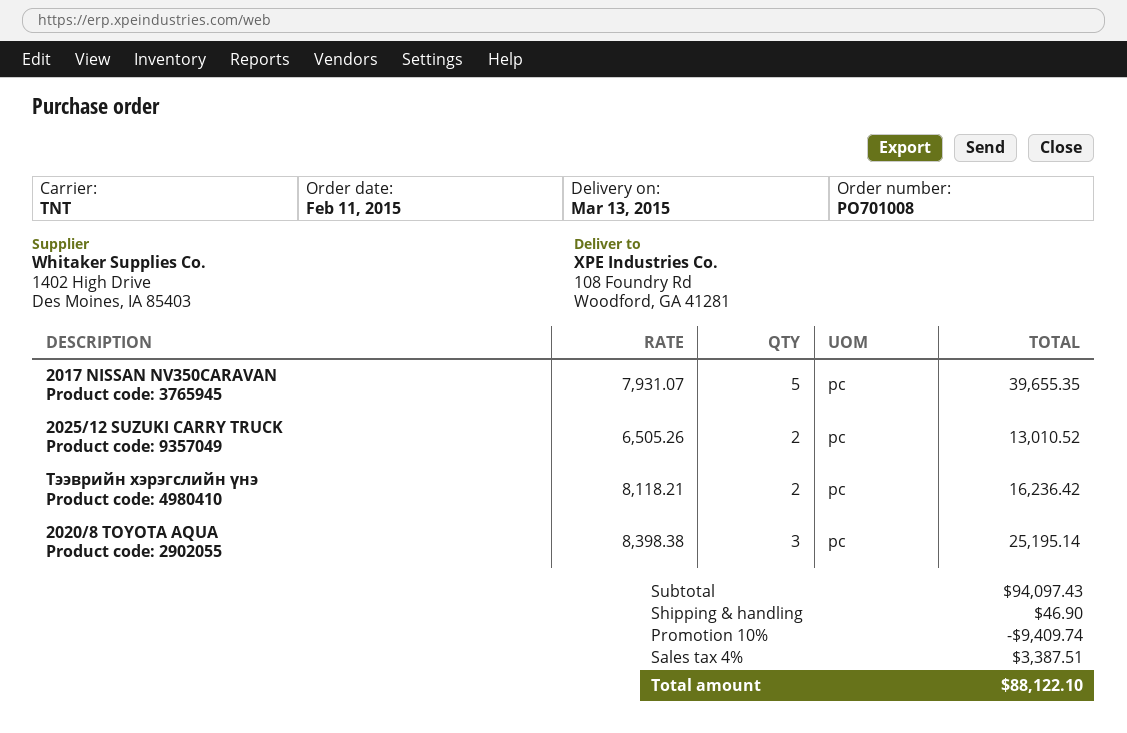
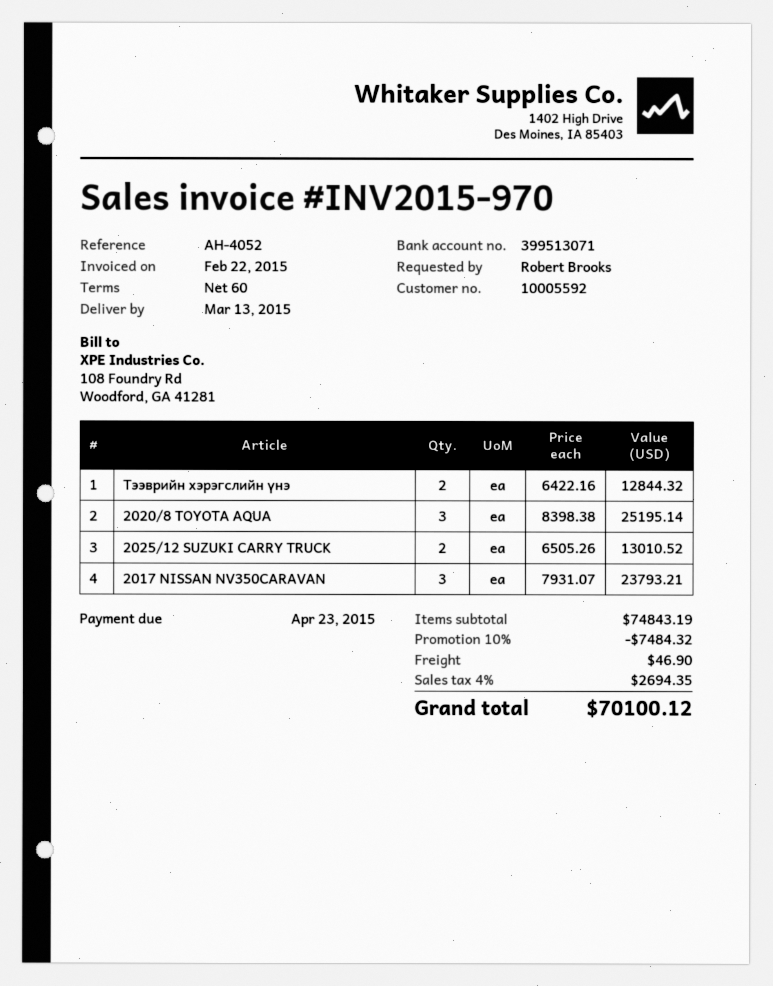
2017 NISSAN NV350CARAVAN: 5 x 7931.07 = 39655.35 -> 3 x 7931.07 = 23793.21
Тээврийн хэрэгслийн үнэ: 2 x 8118.21 = 16236.42 -> 2 x 6422.16 = 12844.32
subtotal: 94097.43 -> 74843.19
discount: 10% = 9409.74 -> 10% = 7484.32
tax: 4% = 3387.51 -> 4% = 2694.35
total: 88122.10 -> 70100.12

